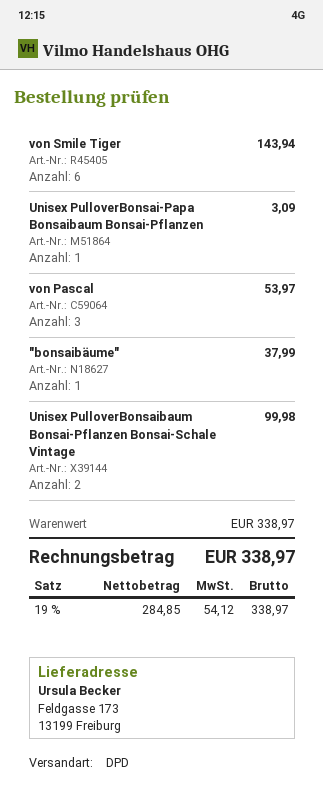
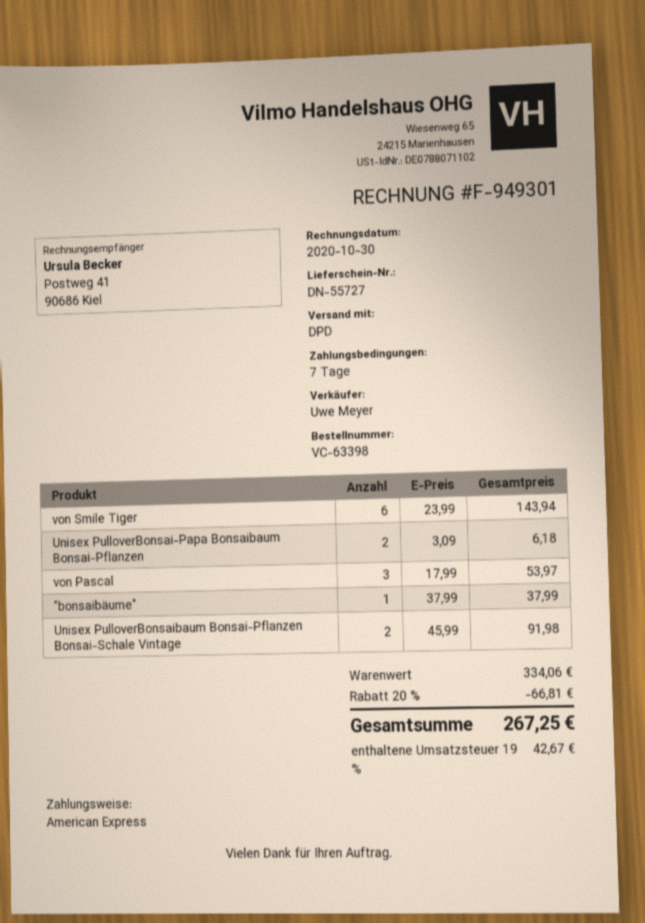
Unisex PulloverBonsai-Papa Bonsaibaum Bonsai-Pflanzen: 1 for 3.09 -> 2 for 6.18
Unisex PulloverBonsaibaum Bonsai-Pflanzen Bonsai-Schale Vintage: 2 for 99.98 -> 2 for 91.98
subtotal: 338.97 -> 334.06
discount: none -> 20% = 66.81
tax: 19% = 54.12 -> 19% = 42.67
total: 338.97 -> 267.25

